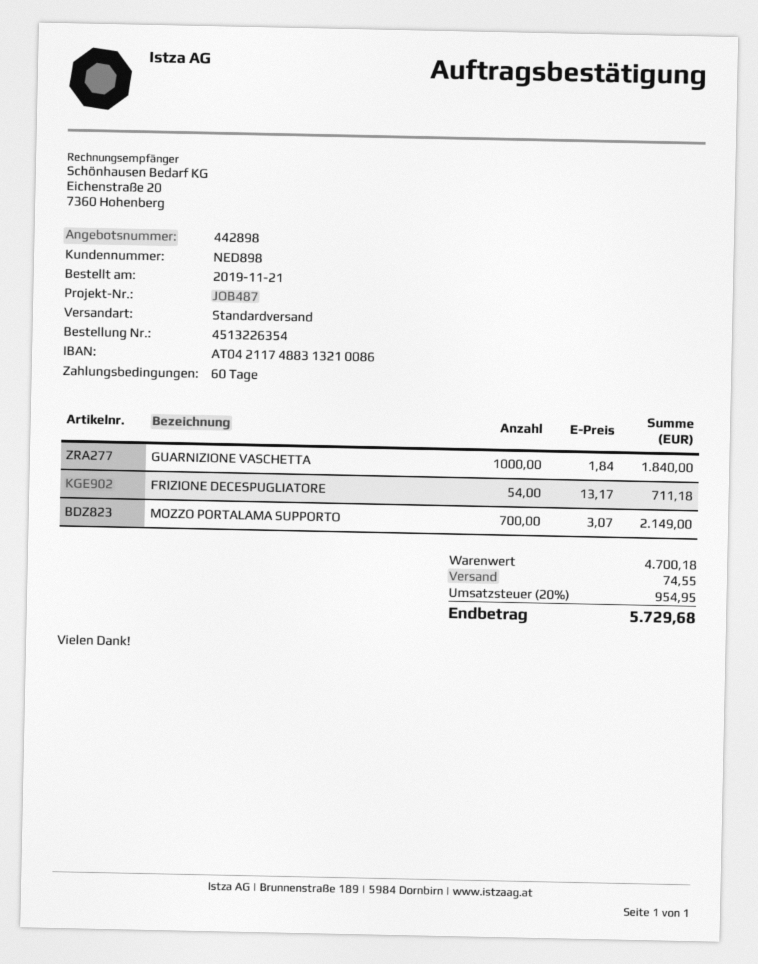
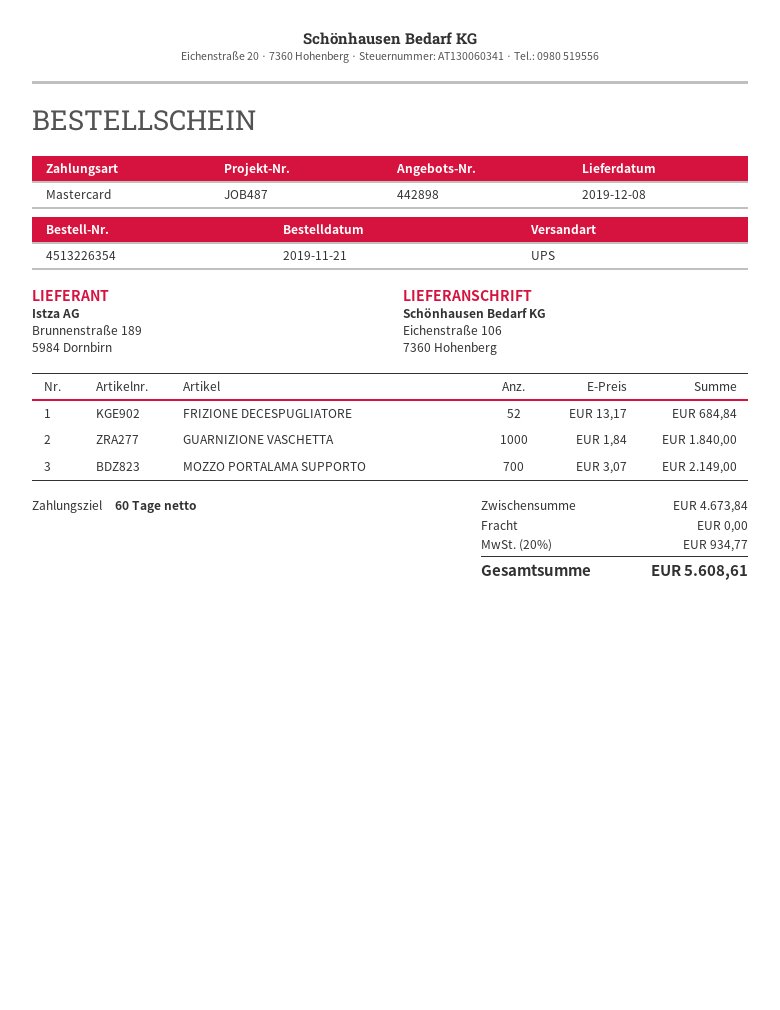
shipping method: standard -> UPS
FRIZIONE DECESPUGLIATORE: 54 x 13.17 = 711.18 -> 52 x 13.17 = 684.84
subtotal: 4700.18 -> 4673.84
shipping: 74.55 -> 0.00
tax: 20% = 954.95 -> 20% = 934.77
total: 5729.68 -> 5608.61

